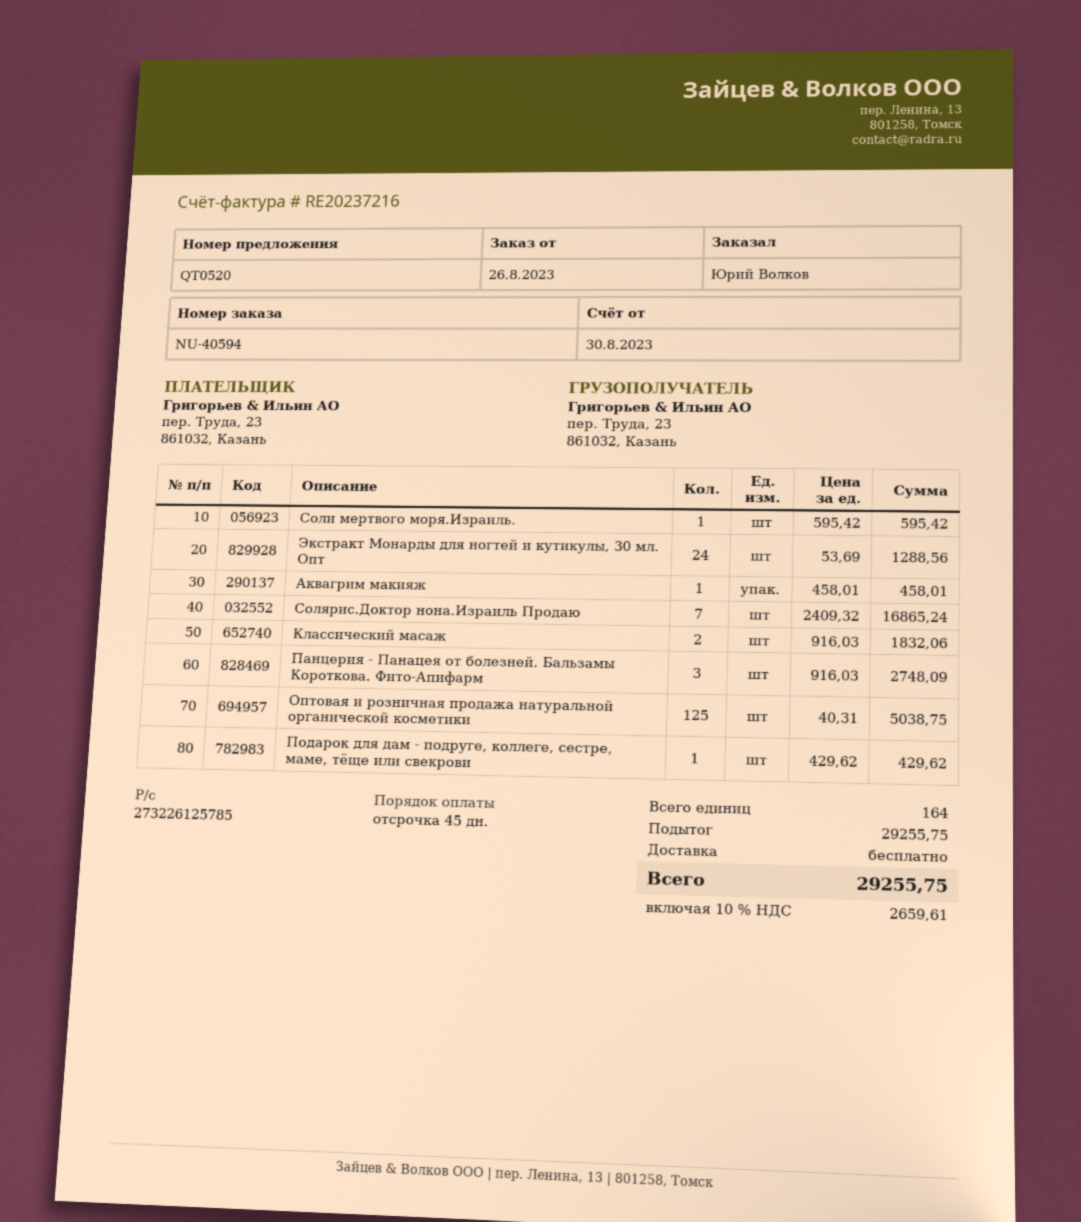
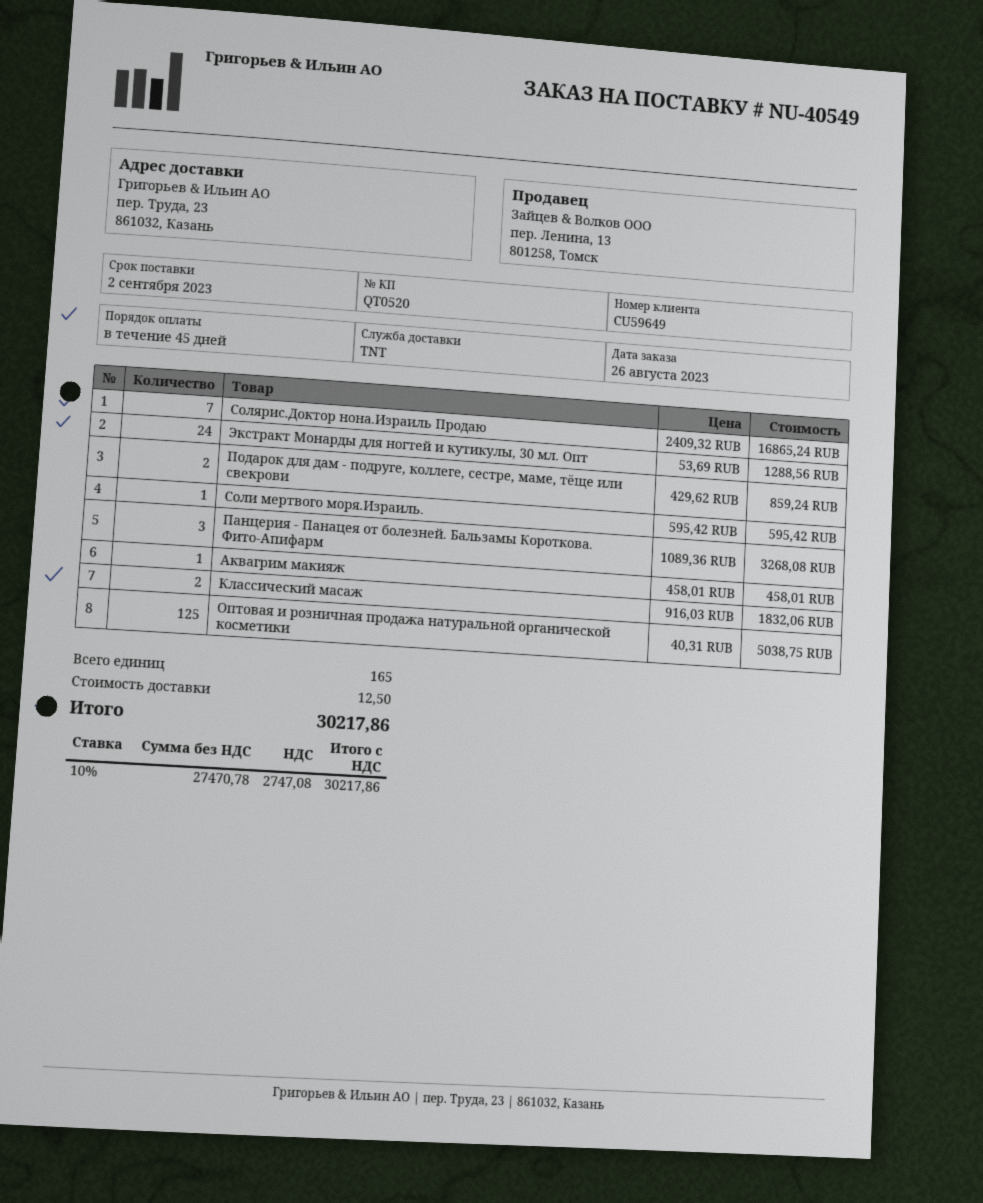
order number: NU-40594 -> NU-40549
Панцерия - Панацея от болезней. Бальзамы Короткова. Фито-Апифарм: 3 x 916.03 = 2748.09 -> 3 x 1089.36 = 3268.08
Подарок для дам - подруге, коллеге, сестре, маме, тёще или свекрови: 1 x 429.62 = 429.62 -> 2 x 429.62 = 859.24
total quantity: 164 -> 165
shipping: 0.00 -> 12.50
tax: 10% = 2659.61 -> 10% = 2747.08
total: 29255.75 -> 30217.86

